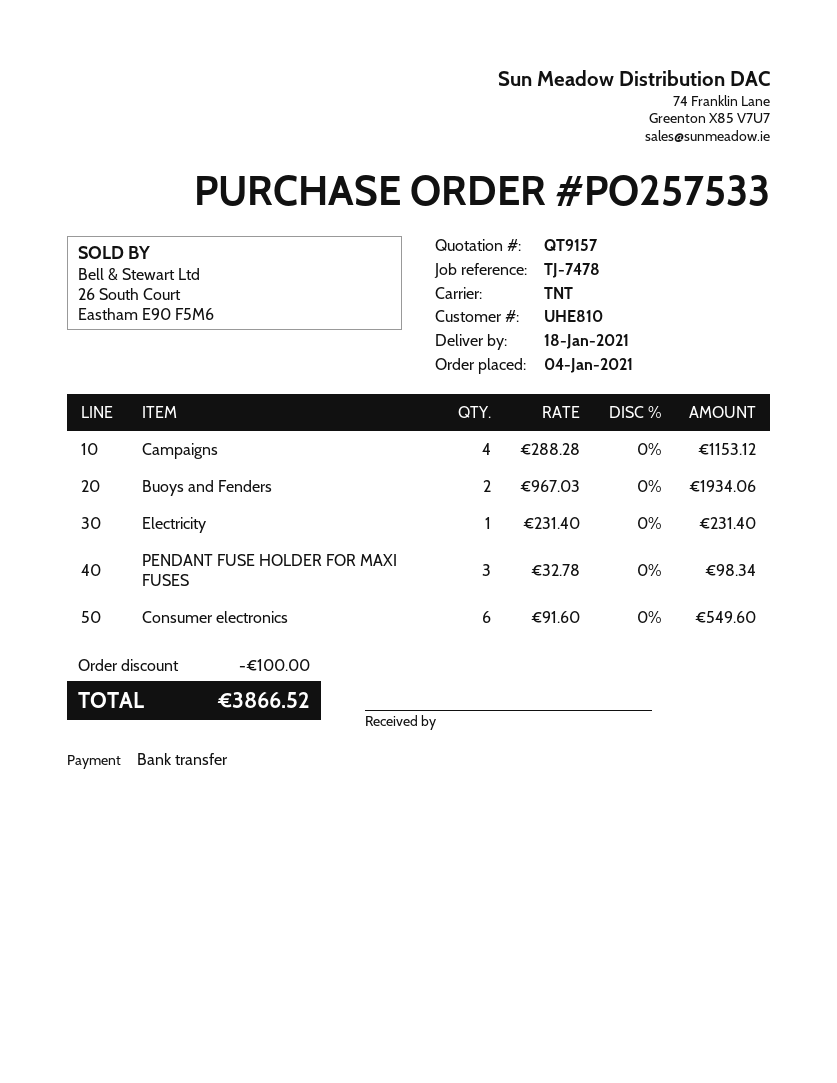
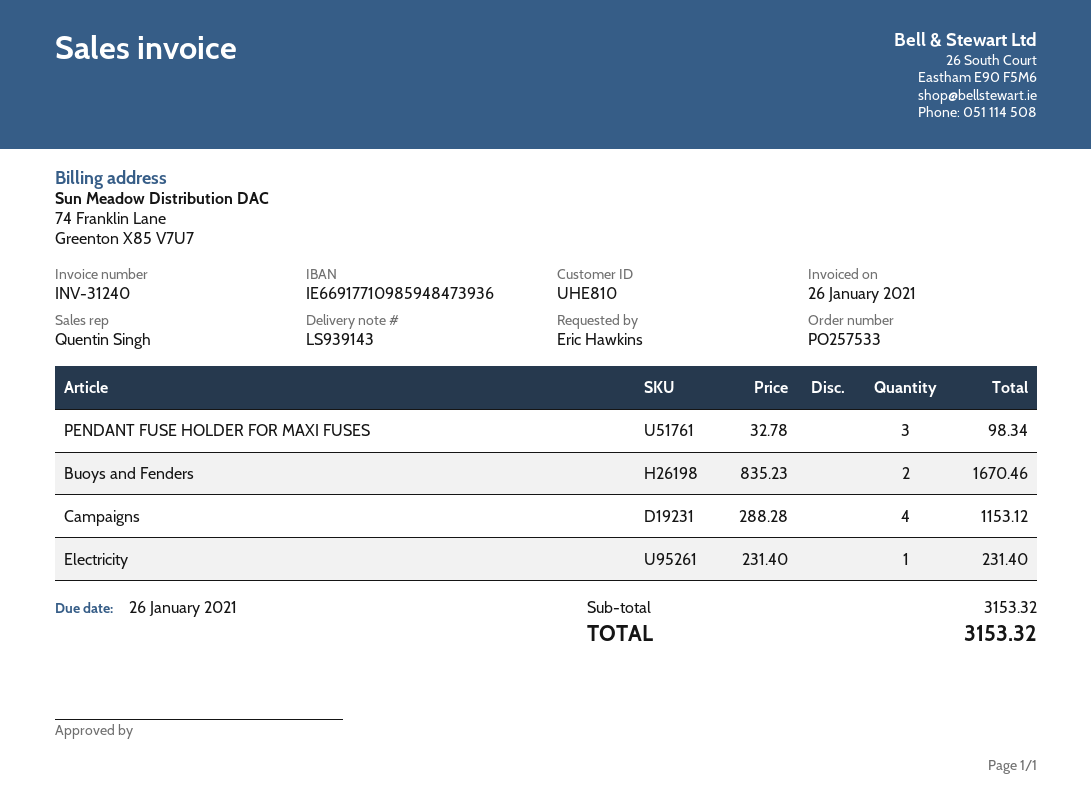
Buoys and Fenders: 2 x 967.03 = 1934.06 -> 2 x 835.23 = 1670.46
Consumer electronics: 6 x 91.60 = 549.60 -> none
discount: 100.00 -> none
total: 3866.52 -> 3153.32

